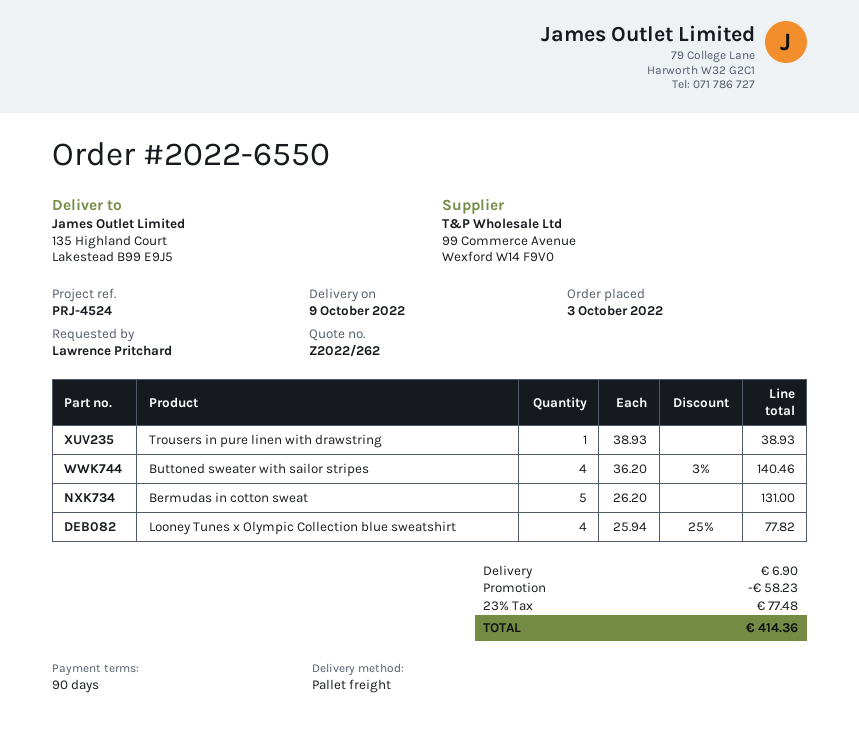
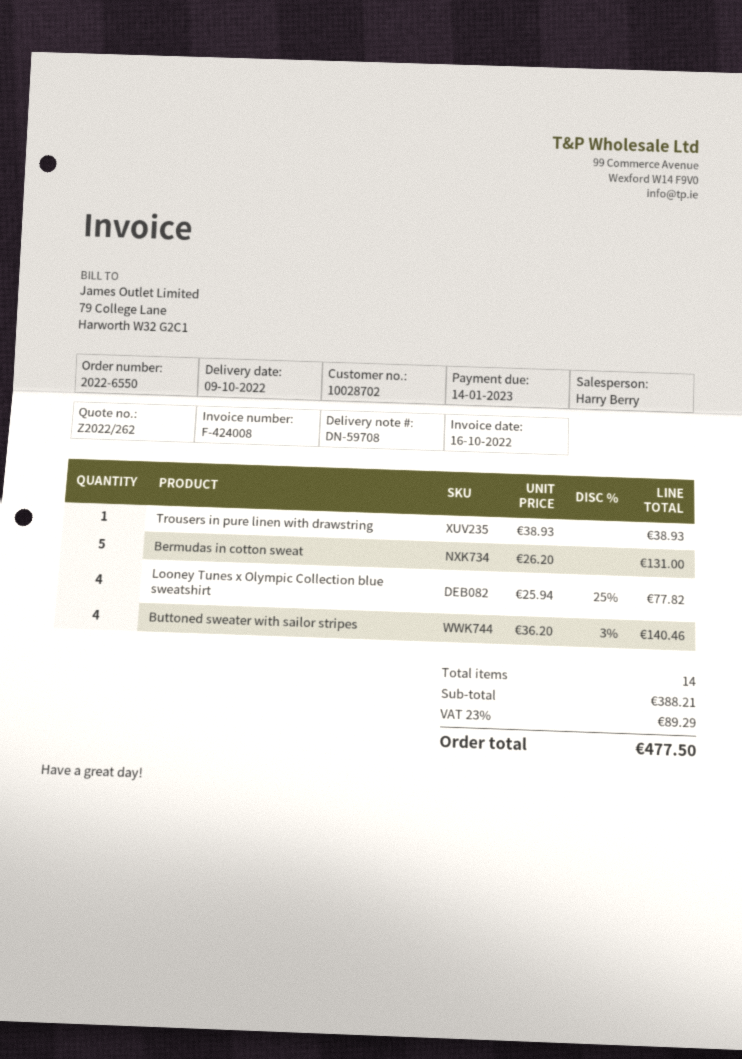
discount: 58.23 -> none
shipping: 6.90 -> none
tax: 23% = 77.48 -> 23% = 89.29
total: 414.36 -> 477.50

